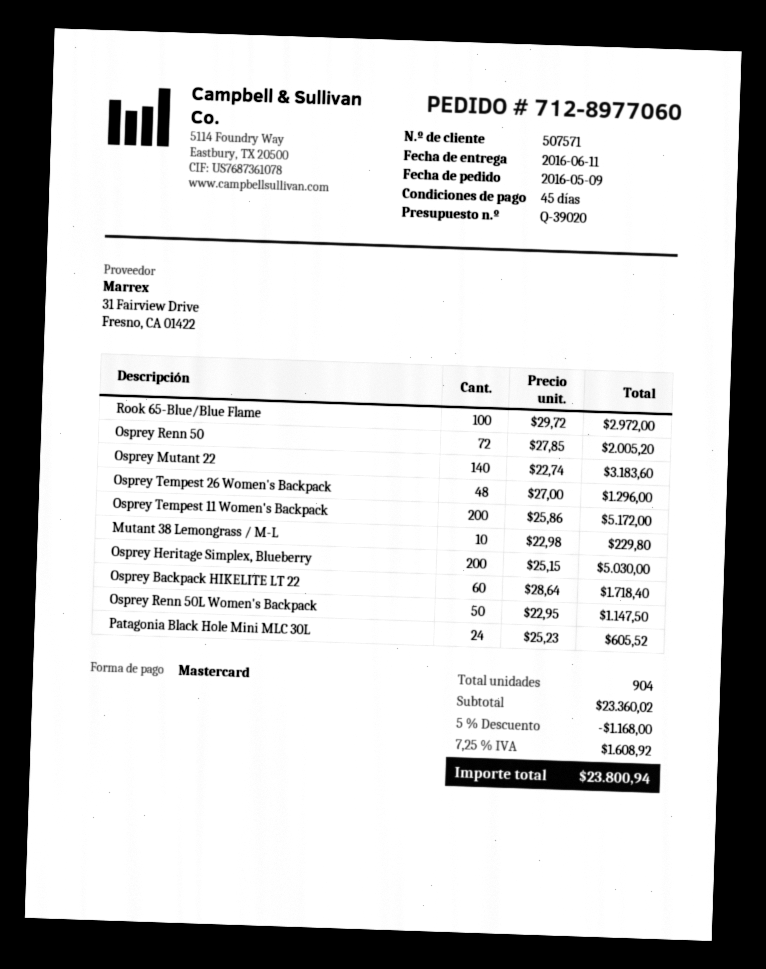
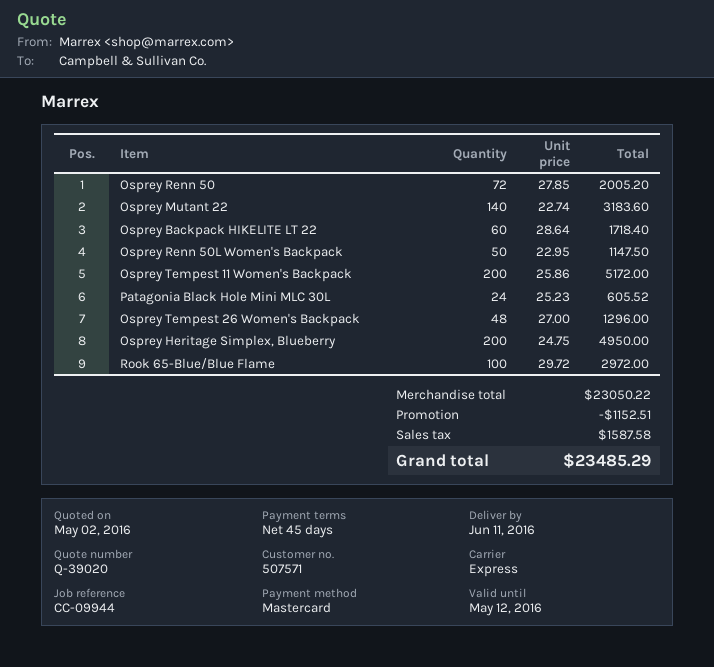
Mutant 38 Lemongrass / M-L: 10 x 22.98 = 229.80 -> none
Osprey Heritage Simplex, Blueberry: 200 x 25.15 = 5030.00 -> 200 x 24.75 = 4950.00
subtotal: 23360.02 -> 23050.22
discount: 1168.00 -> 1152.51
tax: 1608.92 -> 1587.58
total: 23800.94 -> 23485.29

